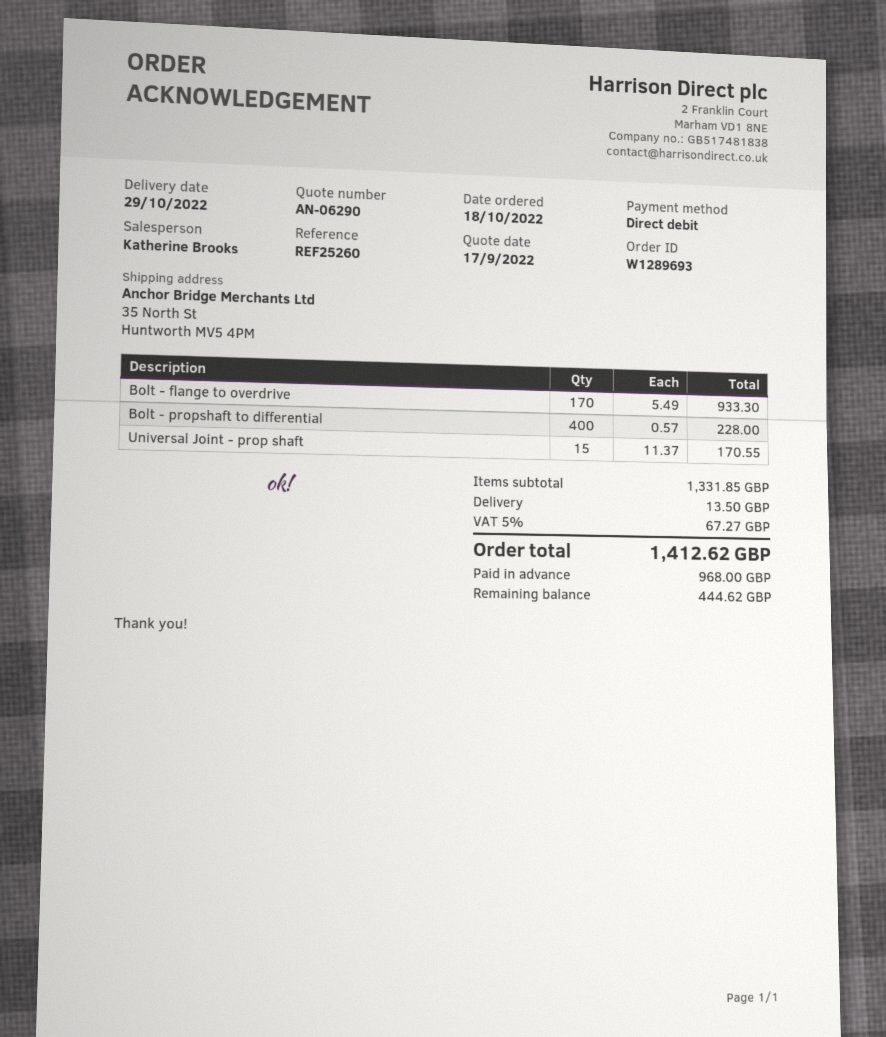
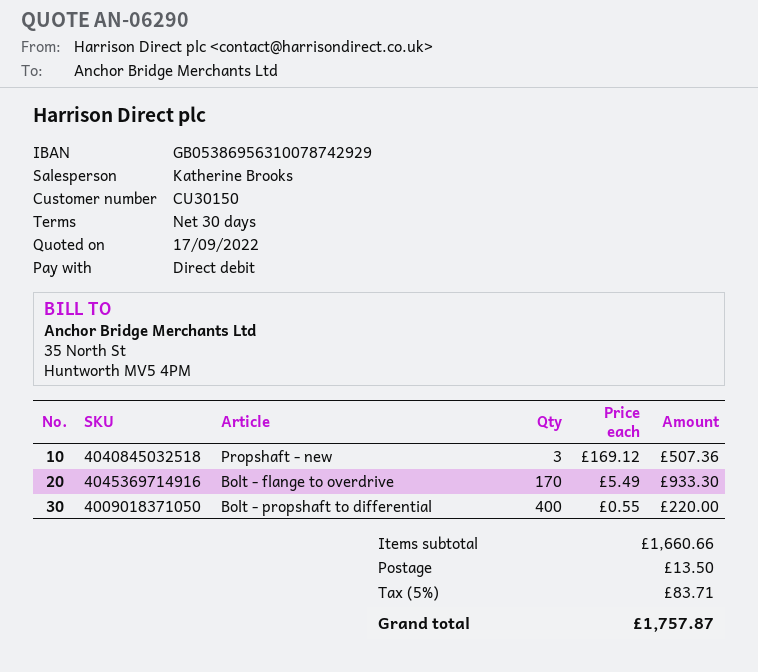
Bolt - propshaft to differential: 400 x 0.57 = 228.00 -> 400 x 0.55 = 220.00
Universal Joint - prop shaft: 15 x 11.37 = 170.55 -> none
Propshaft - new: none -> 3 x 169.12 = 507.36
subtotal: 1331.85 -> 1660.66
tax: 5% = 67.27 -> 5% = 83.71
total: 1412.62 -> 1757.87

